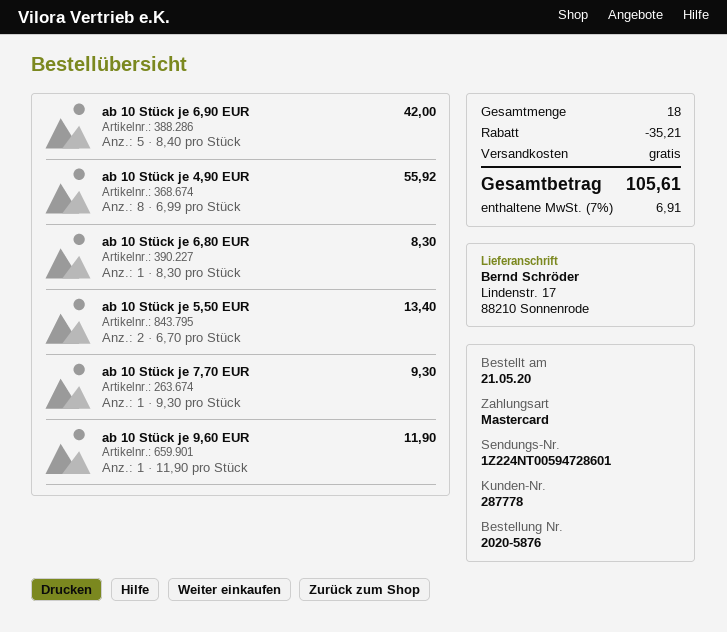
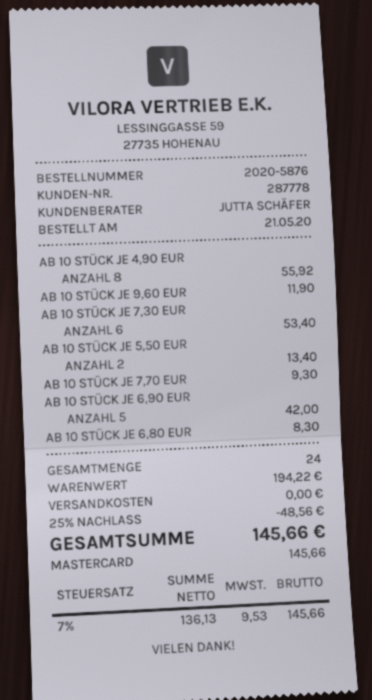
AB 10 STÜCK JE 7,30 EUR: none -> 6 for 53.40
total quantity: 18 -> 24
discount: 35.21 -> 48.56
tax: 7% = 6.91 -> 7% = 9.53
total: 105.61 -> 145.66

